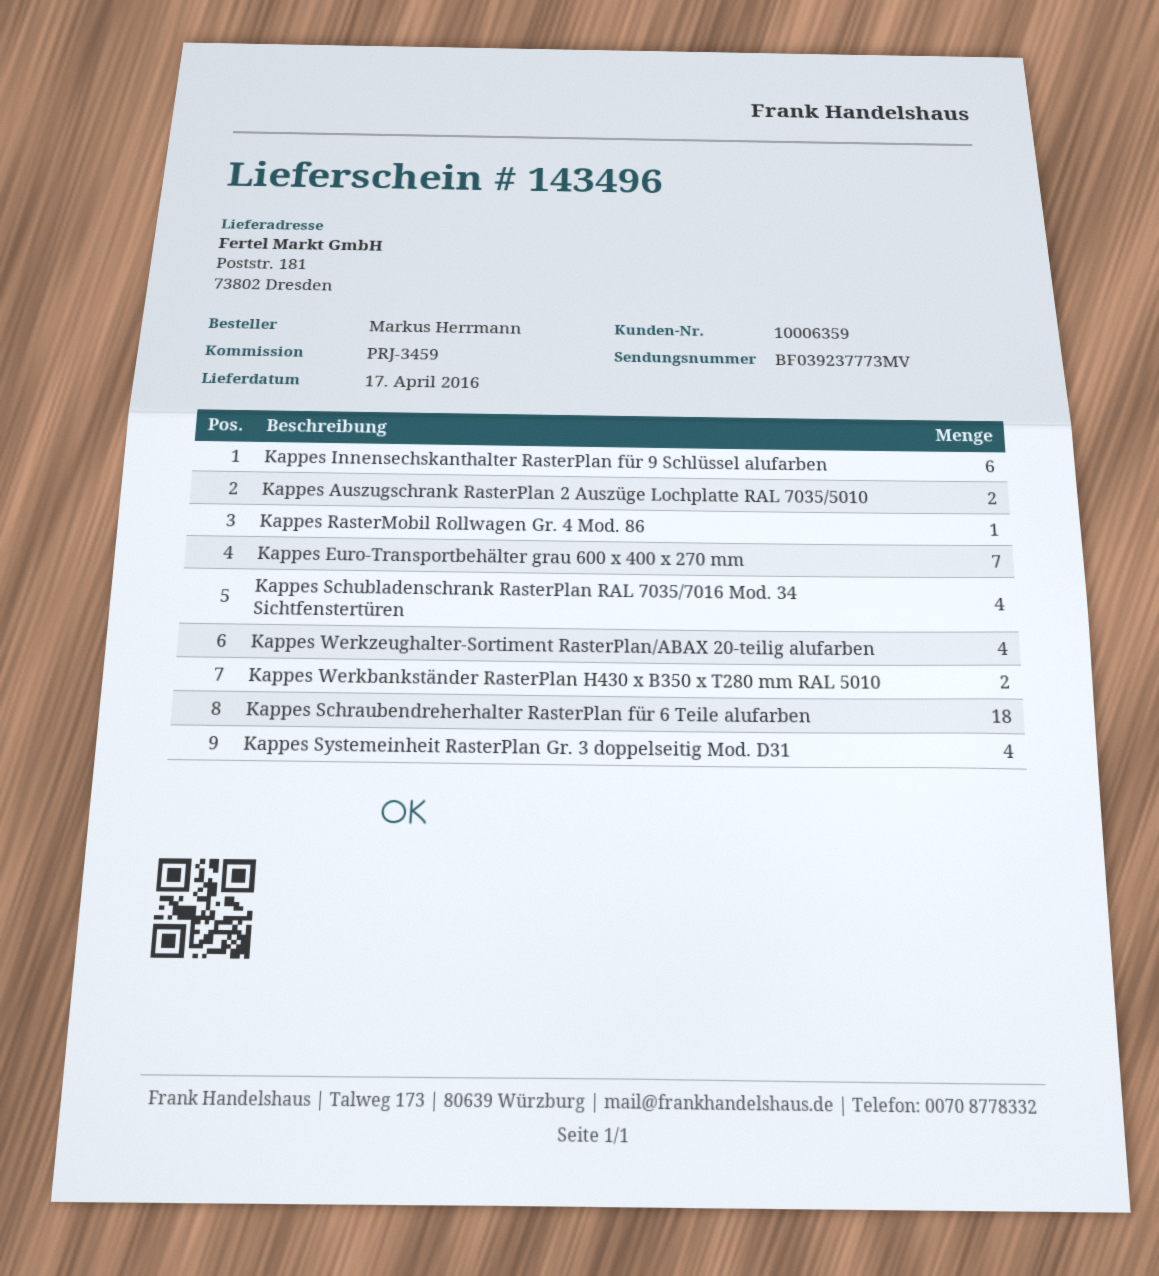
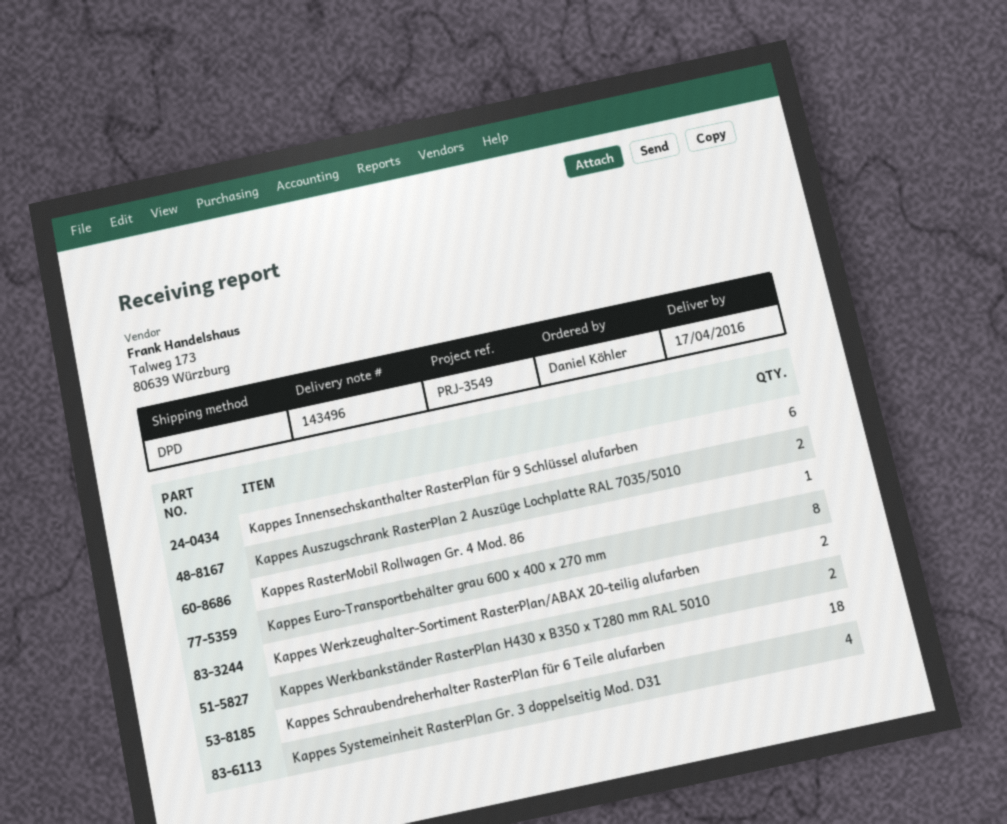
reference: PRJ-3459 -> PRJ-3549
ordered by: Markus Herrmann -> Daniel Köhler
Kappes Euro-Transportbehälter grau 600 x 400 x 270 mm: 7 -> 8
Kappes Schubladenschrank RasterPlan RAL 7035/7016 Mod. 34 Sichtfenstertüren: 4 -> none
Kappes Werkzeughalter-Sortiment RasterPlan/ABAX 20-teilig alufarben: 4 -> 2

